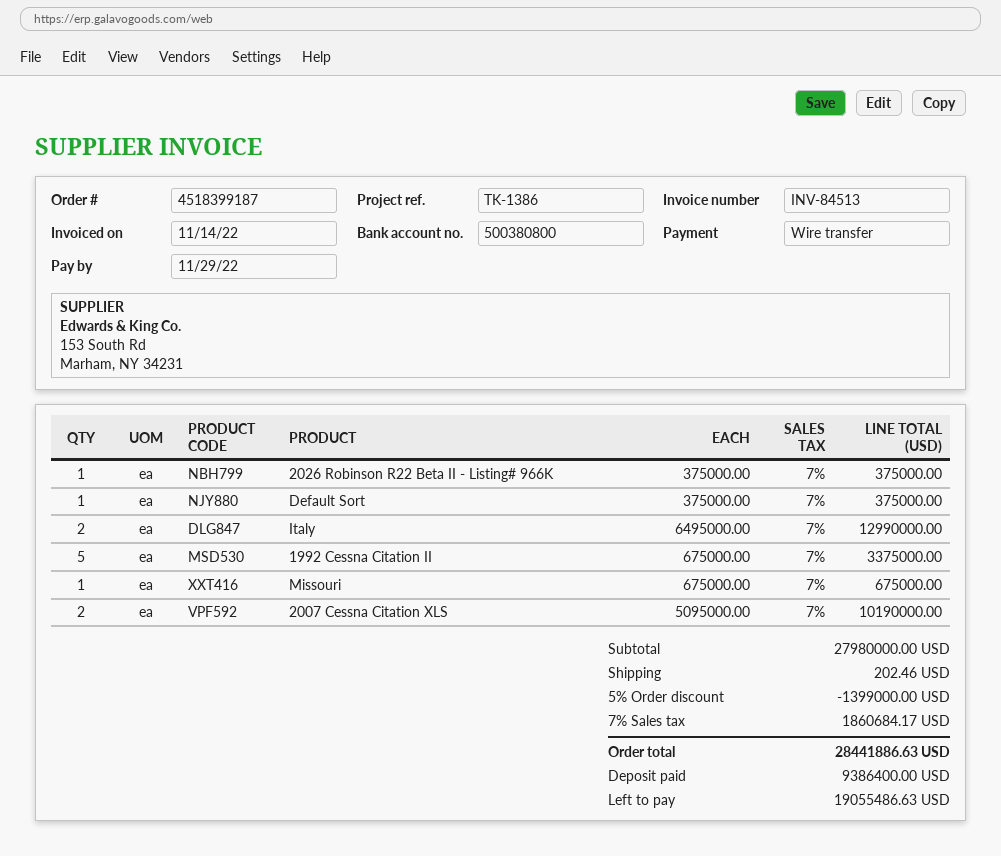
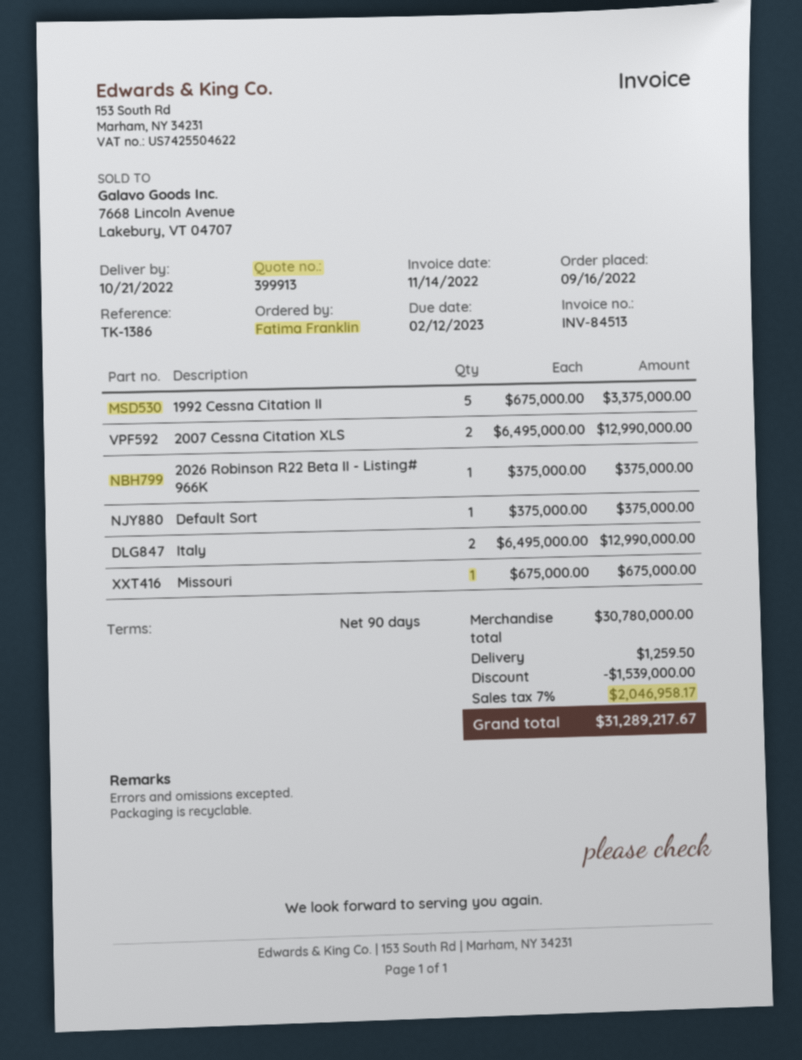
due date: 2022-11-29 -> 2023-02-12
2007 Cessna Citation XLS: 2 x 5095000.00 = 10190000.00 -> 2 x 6495000.00 = 12990000.00
subtotal: 27980000.00 -> 30780000.00
discount: 1399000.00 -> 1539000.00
shipping: 202.46 -> 1259.50
tax: 7% = 1860684.17 -> 7% = 2046958.17
total: 28441886.63 -> 31289217.67

